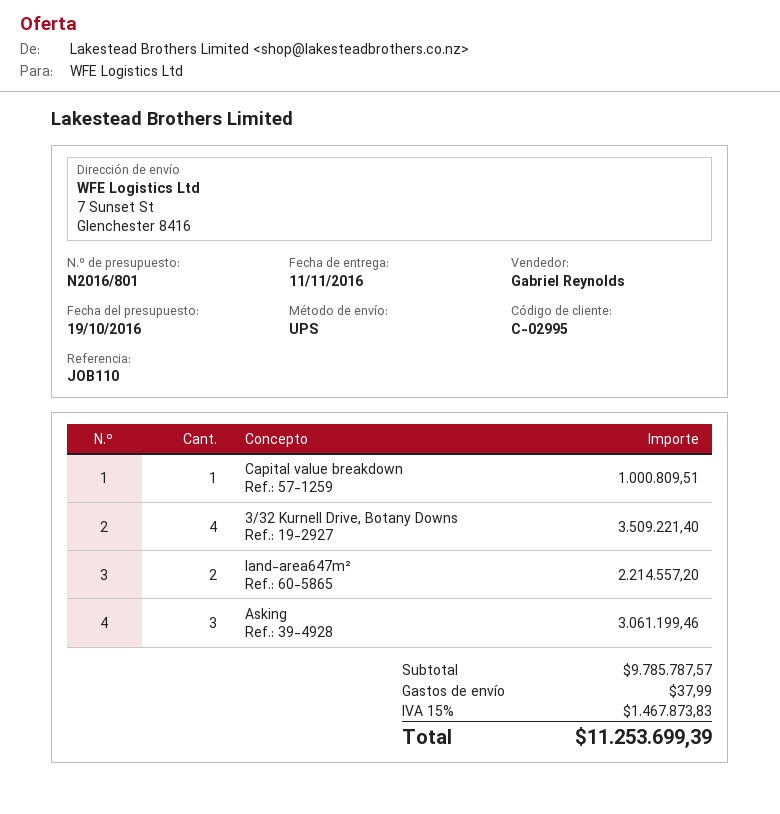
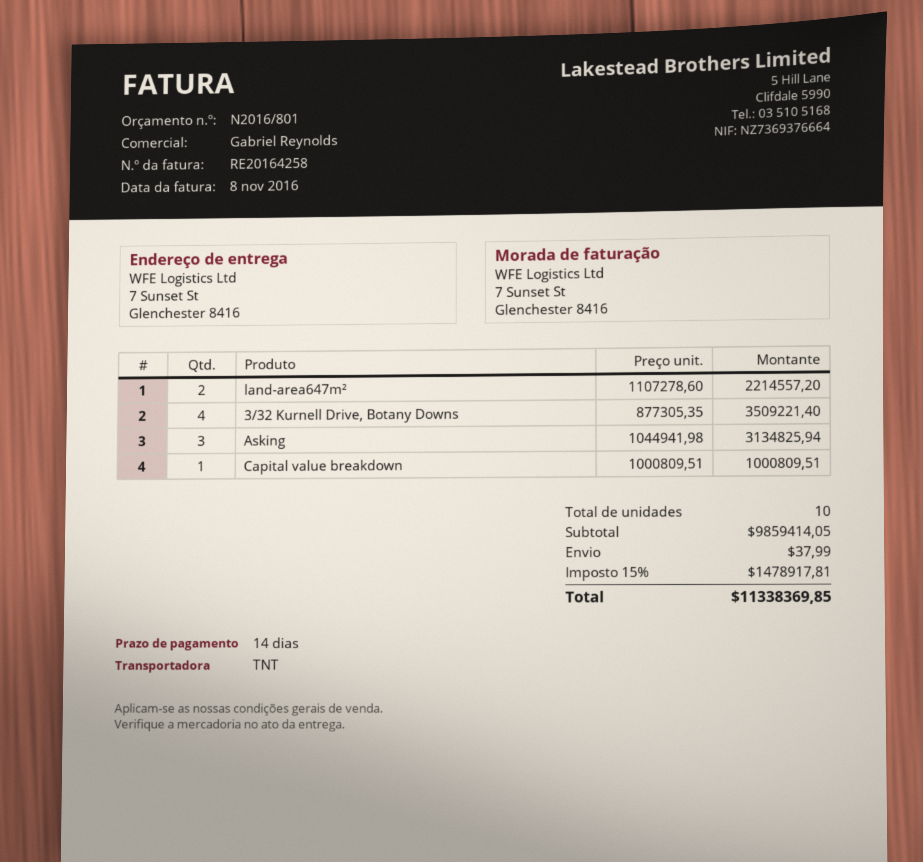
shipping method: UPS -> TNT
Asking: 3 for 3061199.46 -> 3 for 3134825.94
subtotal: 9785787.57 -> 9859414.05
tax: 15% = 1467873.83 -> 15% = 1478917.81
total: 11253699.39 -> 11338369.85

